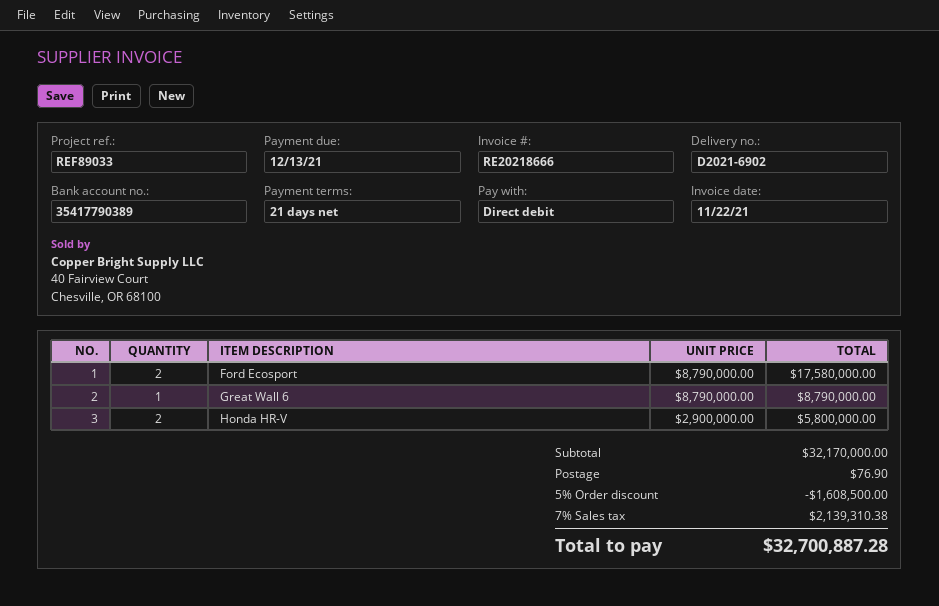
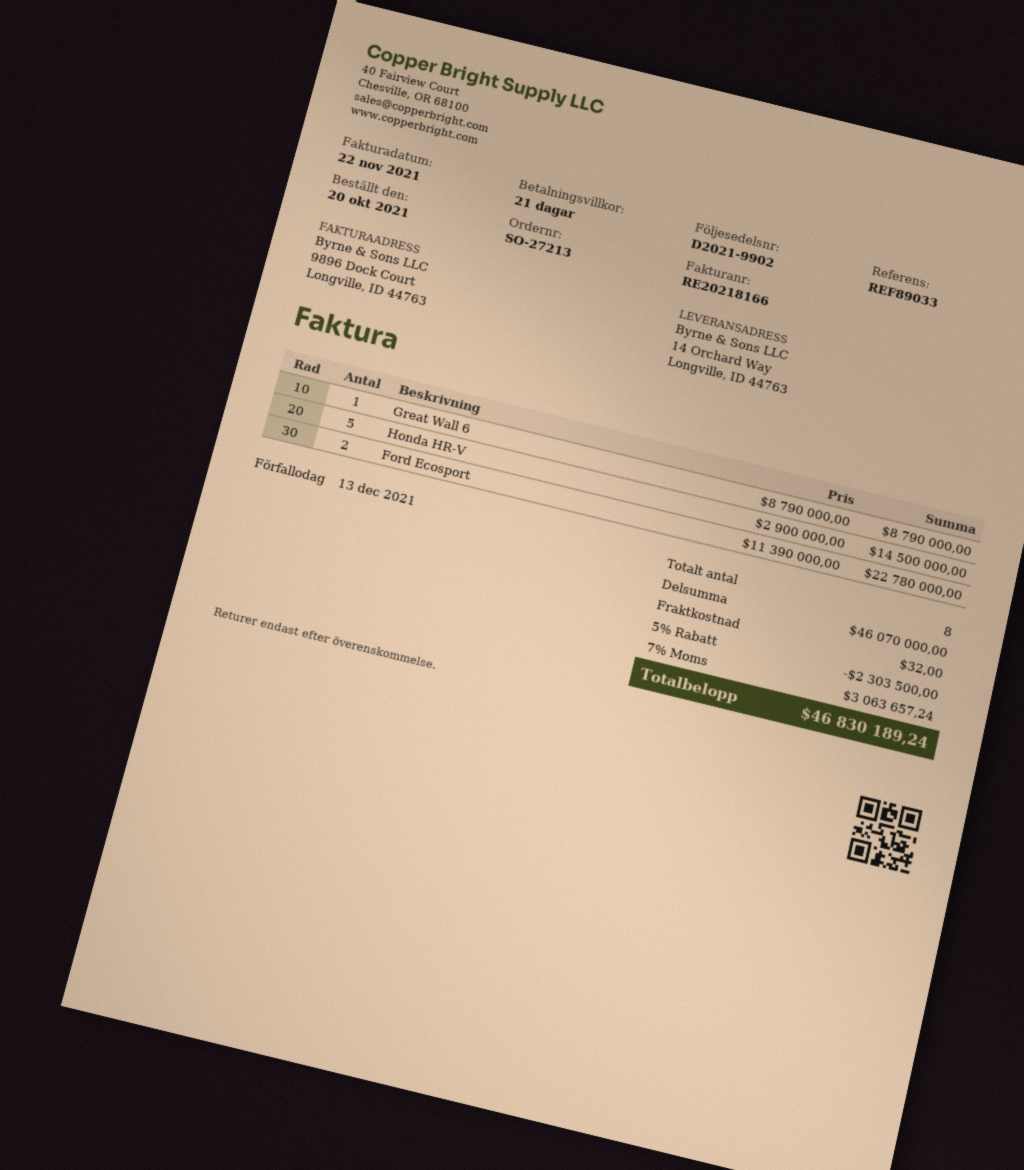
delivery note number: D2021-6902 -> D2021-9902
invoice number: RE20218666 -> RE20218166
Ford Ecosport: 2 x 8790000.00 = 17580000.00 -> 2 x 11390000.00 = 22780000.00
Honda HR-V: 2 x 2900000.00 = 5800000.00 -> 5 x 2900000.00 = 14500000.00
subtotal: 32170000.00 -> 46070000.00
discount: 5% = 1608500.00 -> 5% = 2303500.00
shipping: 76.90 -> 32.00
tax: 7% = 2139310.38 -> 7% = 3063657.24
total: 32700887.28 -> 46830189.24

